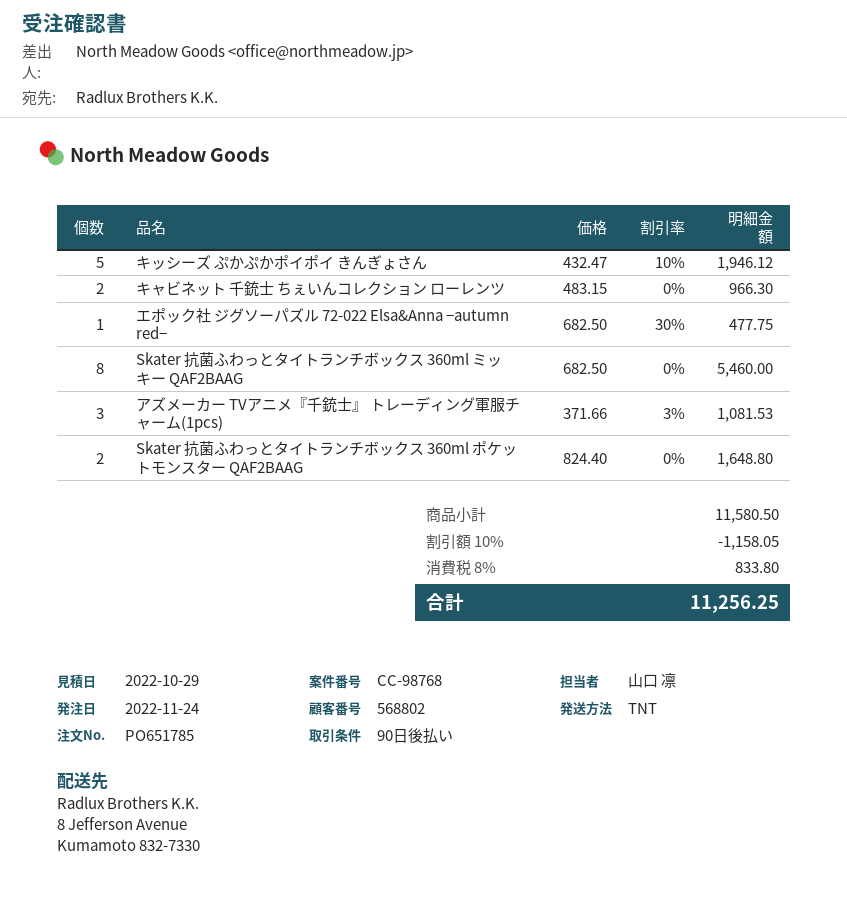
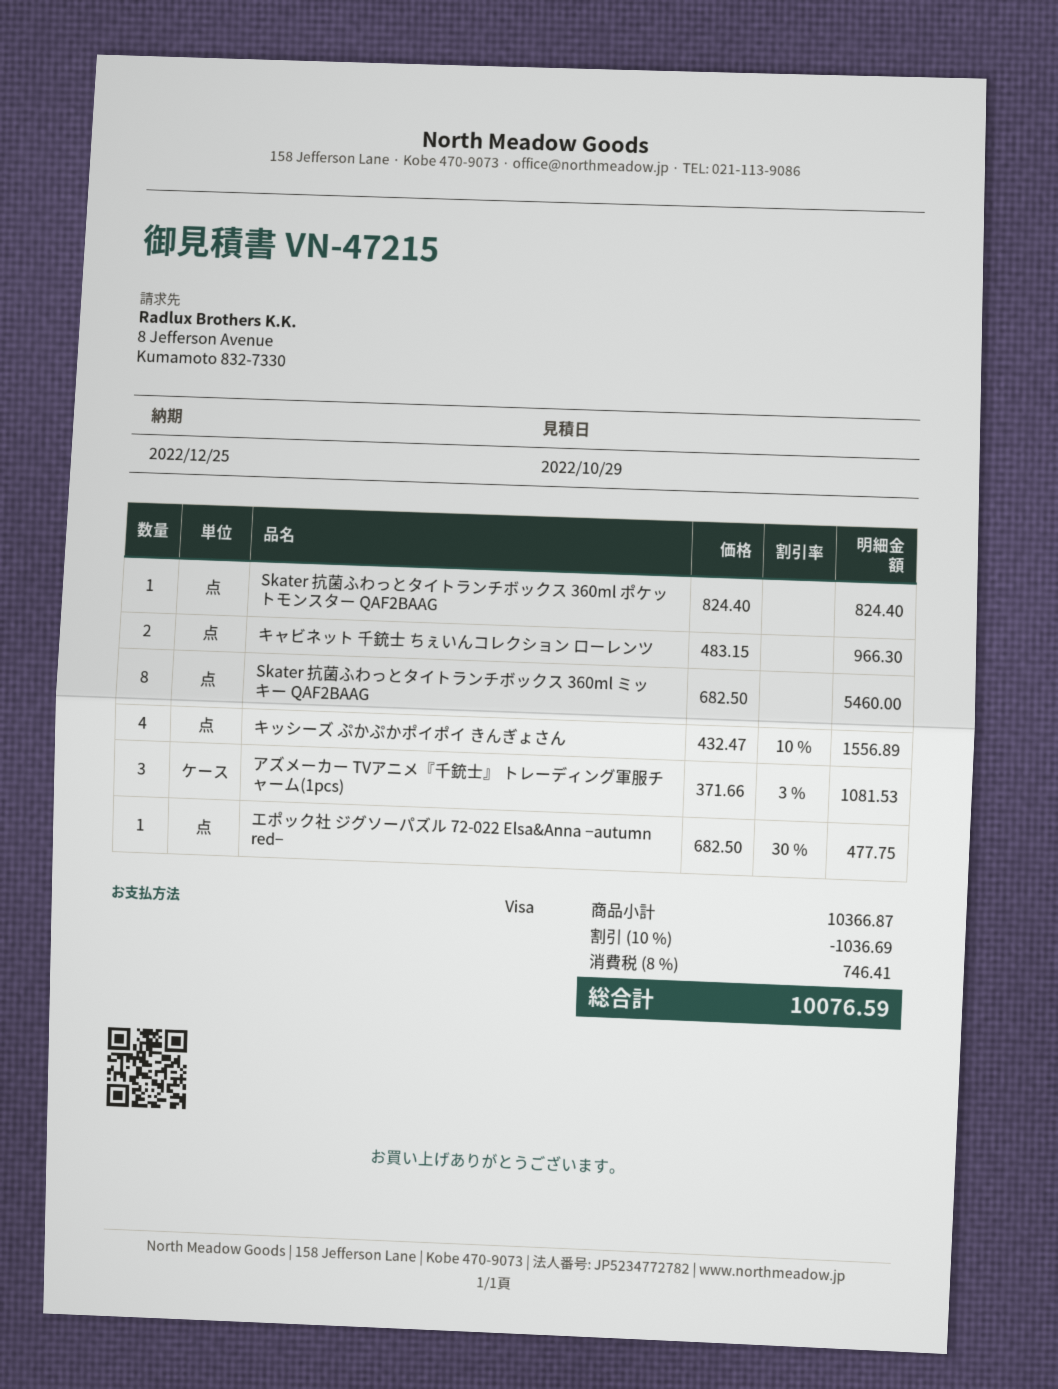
キッシーズ ぷかぷかポイポイ きんぎょさん: 5 x 432.47 - 10% = 1946.12 -> 4 x 432.47 - 10% = 1556.89
Skater 抗菌ふわっとタイトランチボックス 360ml ポケットモンスター QAF2BAAG: 2 x 824.40 = 1648.80 -> 1 x 824.40 = 824.40
subtotal: 11580.50 -> 10366.87
discount: 10% = 1158.05 -> 10% = 1036.69
tax: 8% = 833.80 -> 8% = 746.41
total: 11256.25 -> 10076.59

